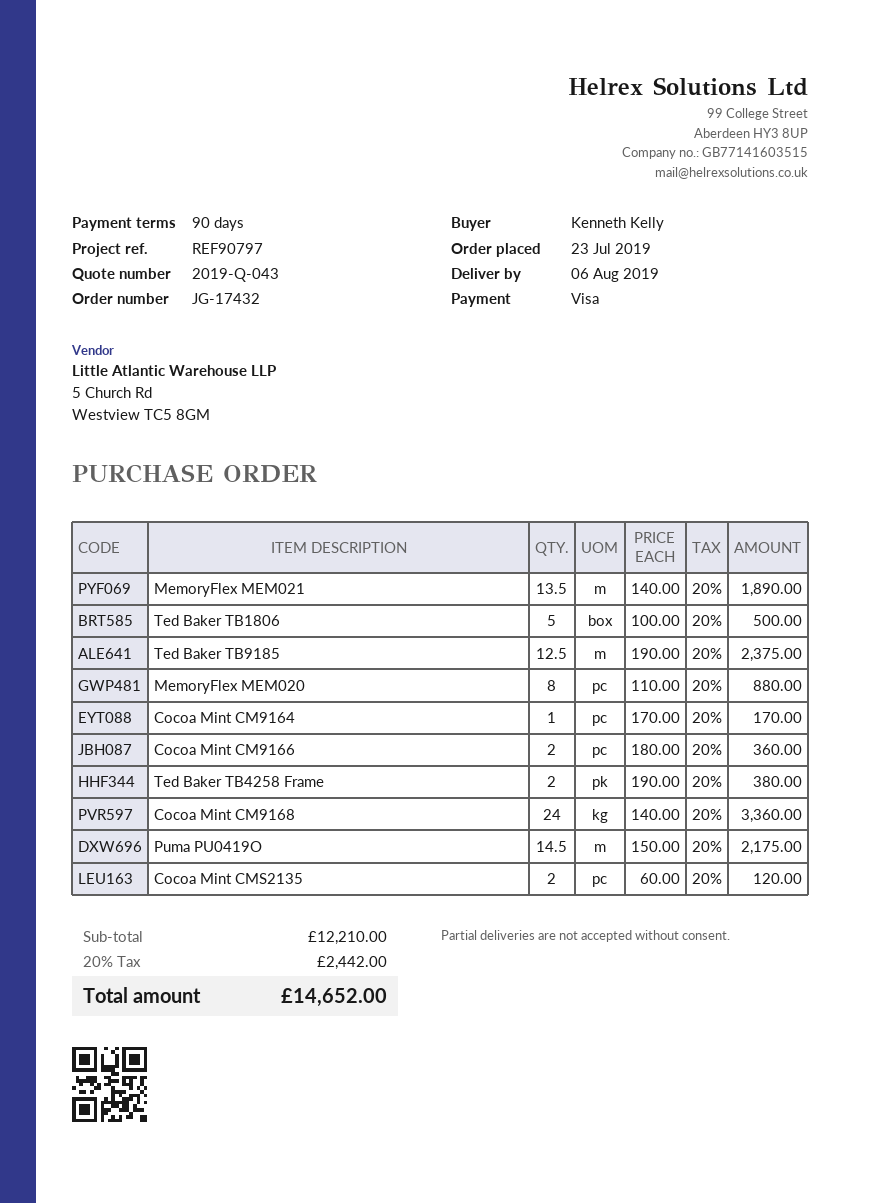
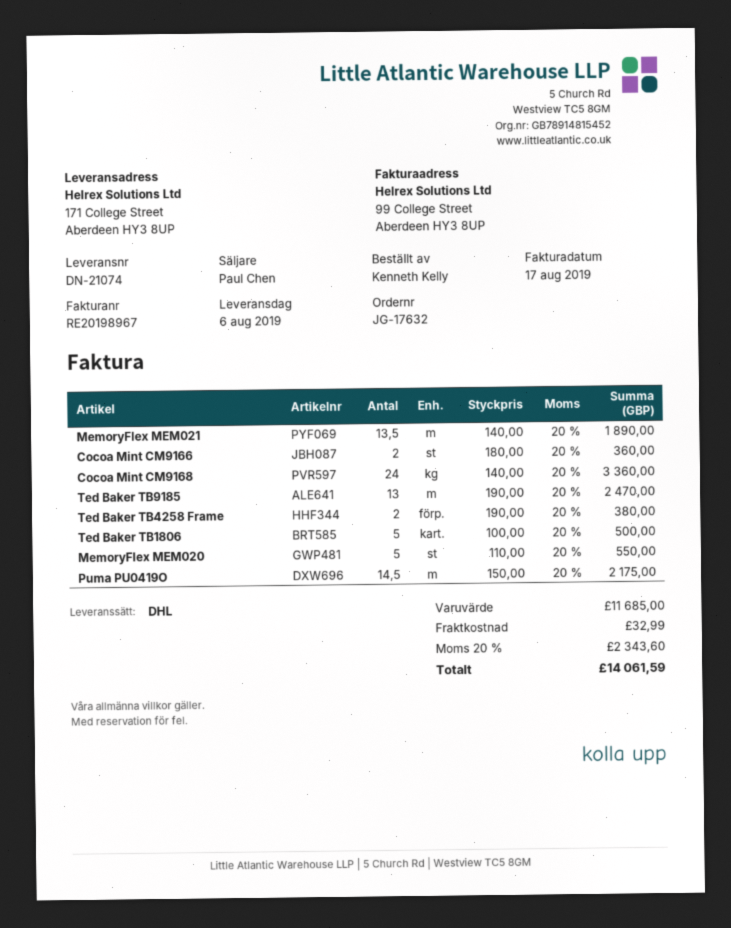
order number: JG-17432 -> JG-17632
Ted Baker TB9185: 12.5 x 190.00 = 2375.00 -> 13 x 190.00 = 2470.00
MemoryFlex MEM020: 8 x 110.00 = 880.00 -> 5 x 110.00 = 550.00
Cocoa Mint CM9164: 1 x 170.00 = 170.00 -> none
Cocoa Mint CMS2135: 2 x 60.00 = 120.00 -> none
subtotal: 12210.00 -> 11685.00
shipping: none -> 32.99
tax: 20% = 2442.00 -> 20% = 2343.60
total: 14652.00 -> 14061.59

